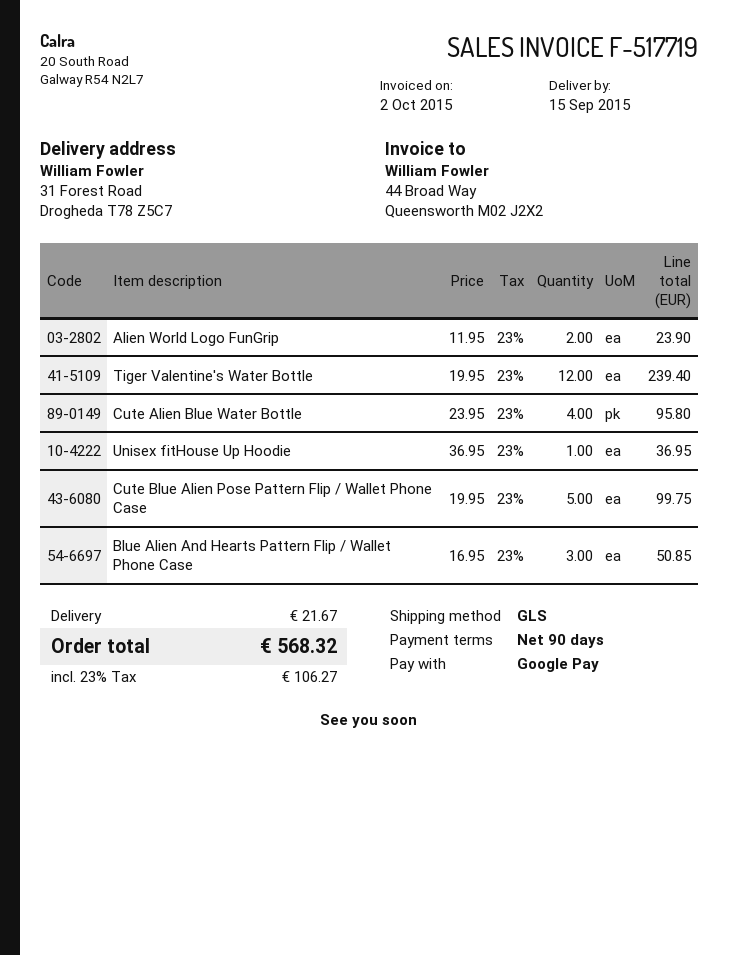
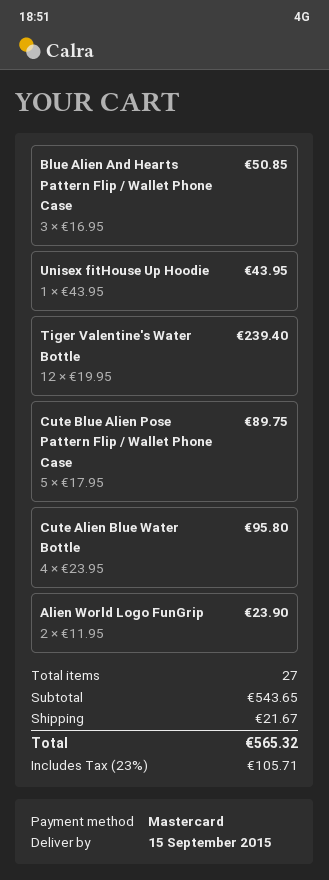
payment method: Google Pay -> Mastercard
Unisex fitHouse Up Hoodie: 1 x 36.95 = 36.95 -> 1 x 43.95 = 43.95
Cute Blue Alien Pose Pattern Flip / Wallet Phone Case: 5 x 19.95 = 99.75 -> 5 x 17.95 = 89.75
tax: 23% = 106.27 -> 23% = 105.71
total: 568.32 -> 565.32

